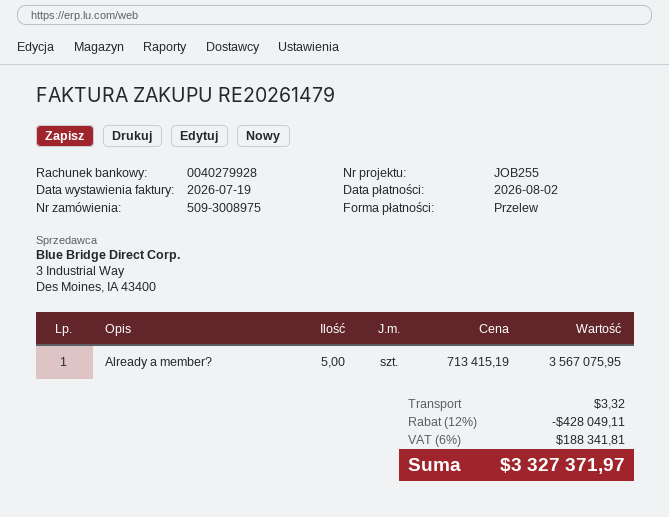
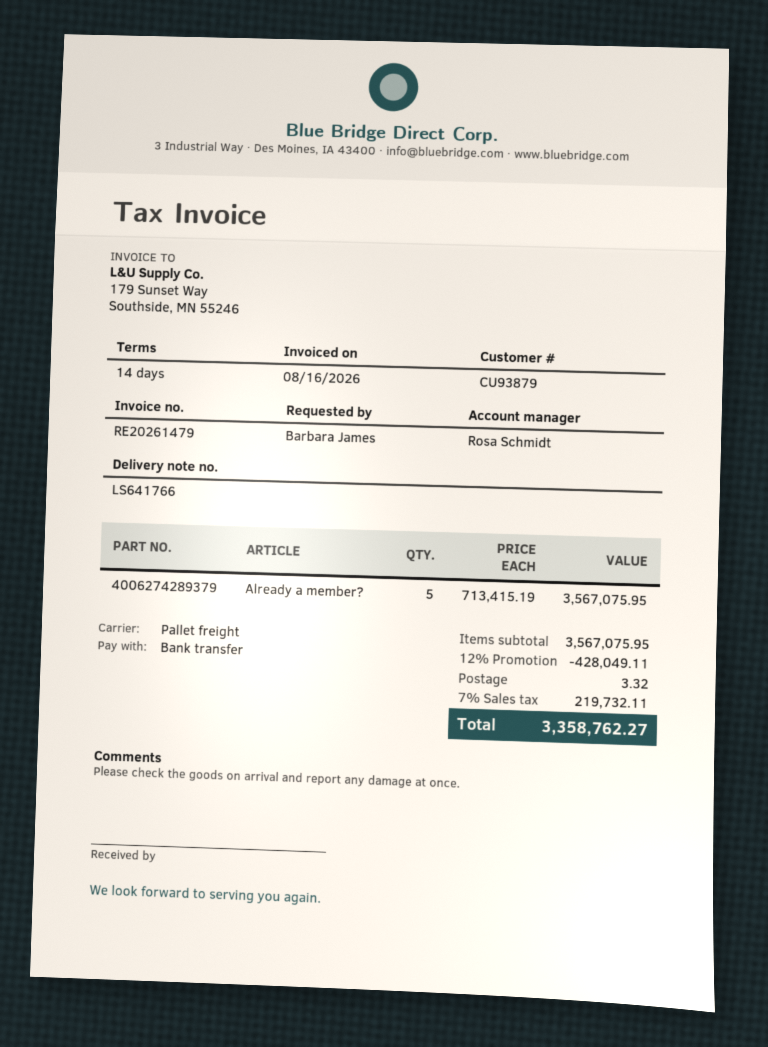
invoice date: 2026-07-19 -> 2026-08-16
tax: 6% = 188341.81 -> 7% = 219732.11
total: 3327371.97 -> 3358762.27

